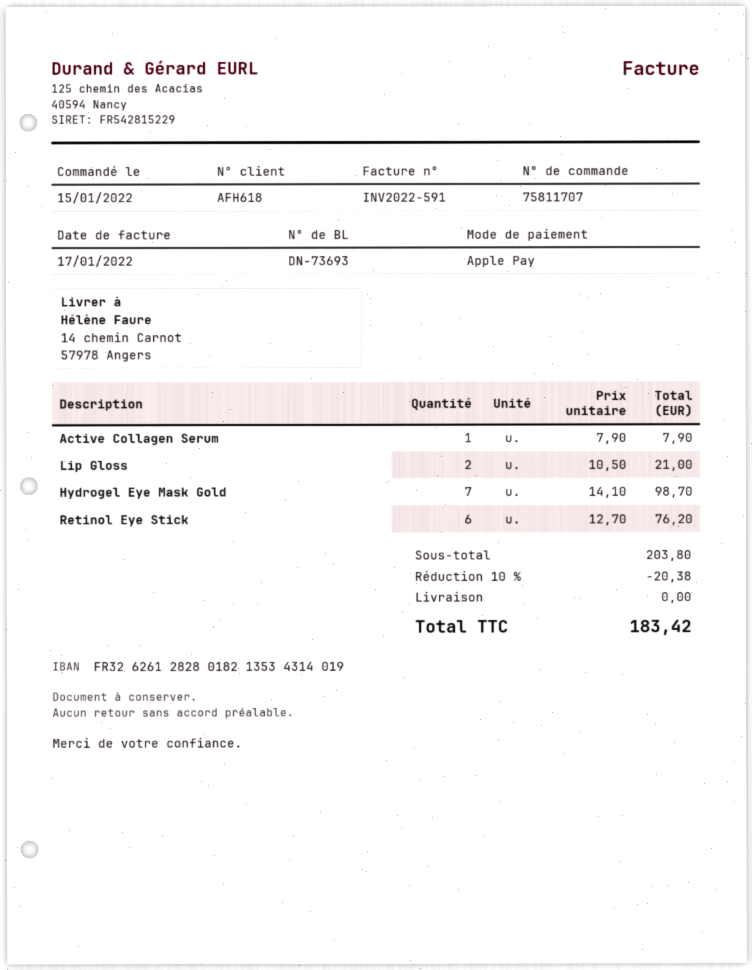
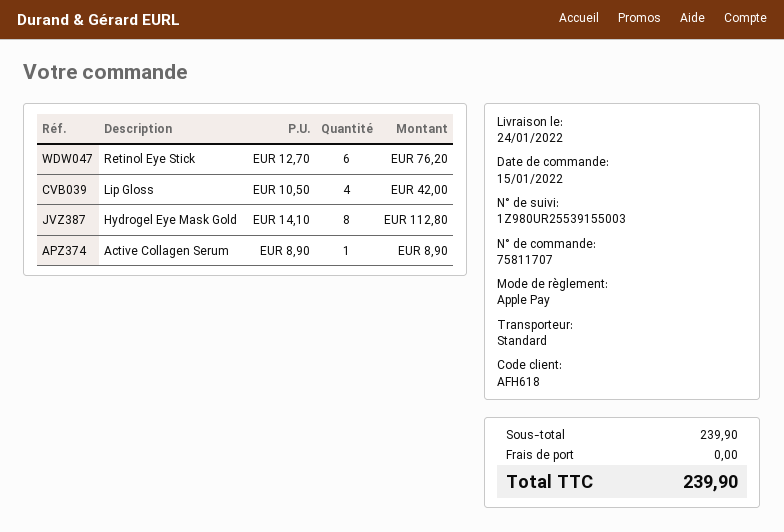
Active Collagen Serum: 1 x 7.90 = 7.90 -> 1 x 8.90 = 8.90
Lip Gloss: 2 x 10.50 = 21.00 -> 4 x 10.50 = 42.00
Hydrogel Eye Mask Gold: 7 x 14.10 = 98.70 -> 8 x 14.10 = 112.80
subtotal: 203.80 -> 239.90
discount: 10% = 20.38 -> none
total: 183.42 -> 239.90

